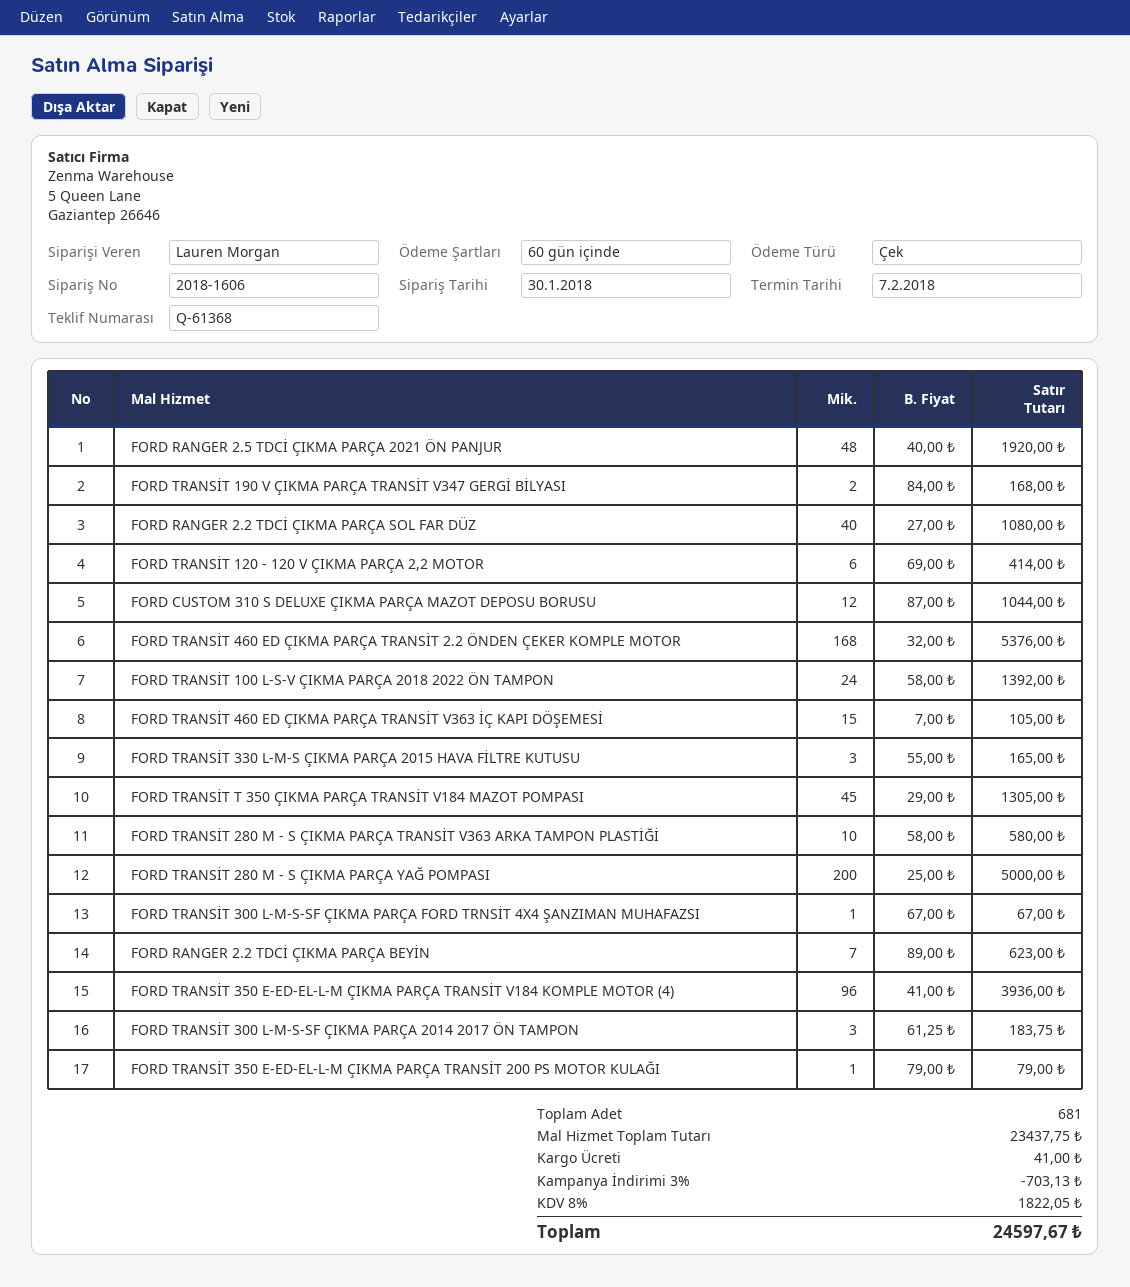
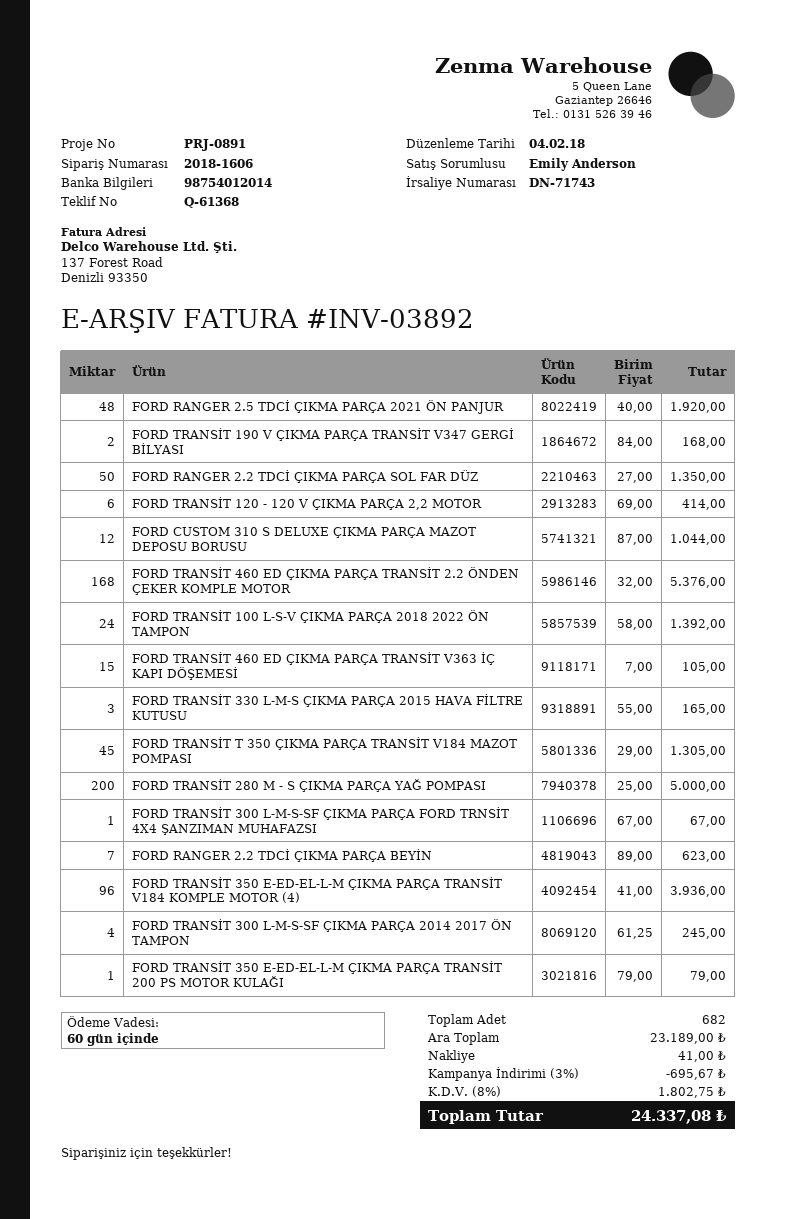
FORD RANGER 2.2 TDCİ ÇIKMA PARÇA SOL FAR DÜZ: 40 x 27.00 = 1080.00 -> 50 x 27.00 = 1350.00
FORD TRANSİT 280 M - S ÇIKMA PARÇA TRANSİT V363 ARKA TAMPON PLASTİĞİ: 10 x 58.00 = 580.00 -> none
FORD TRANSİT 300 L-M-S-SF ÇIKMA PARÇA 2014 2017 ÖN TAMPON: 3 x 61.25 = 183.75 -> 4 x 61.25 = 245.00
total quantity: 681 -> 682
subtotal: 23437.75 -> 23189.00
discount: 3% = 703.13 -> 3% = 695.67
tax: 8% = 1822.05 -> 8% = 1802.75
total: 24597.67 -> 24337.08

